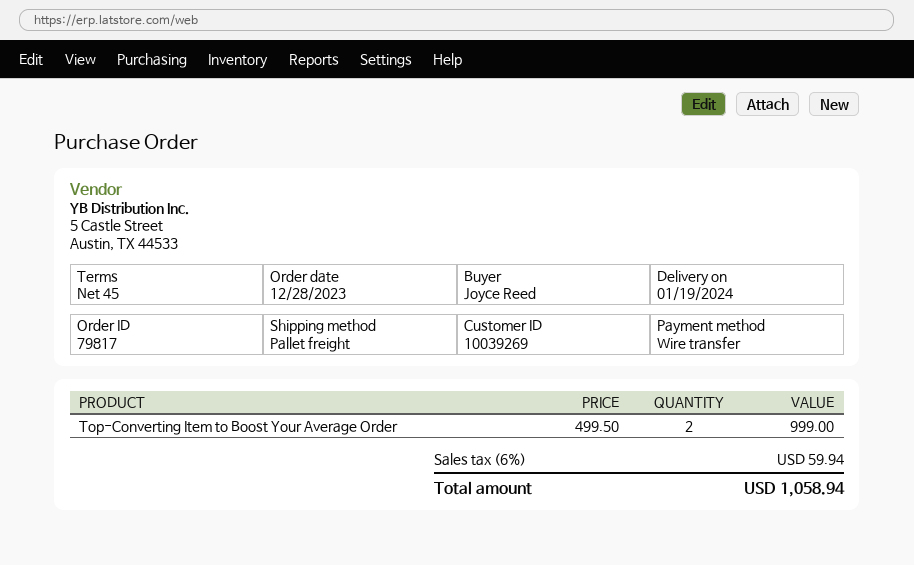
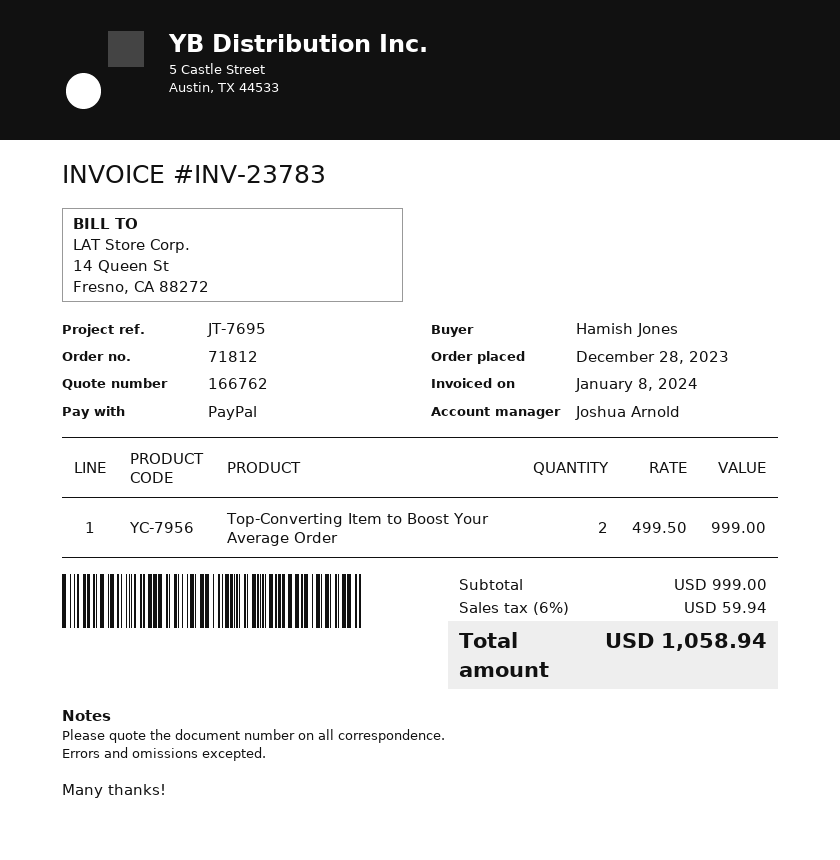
order number: 79817 -> 71812
ordered by: Joyce Reed -> Hamish Jones
payment method: bank transfer -> PayPal

